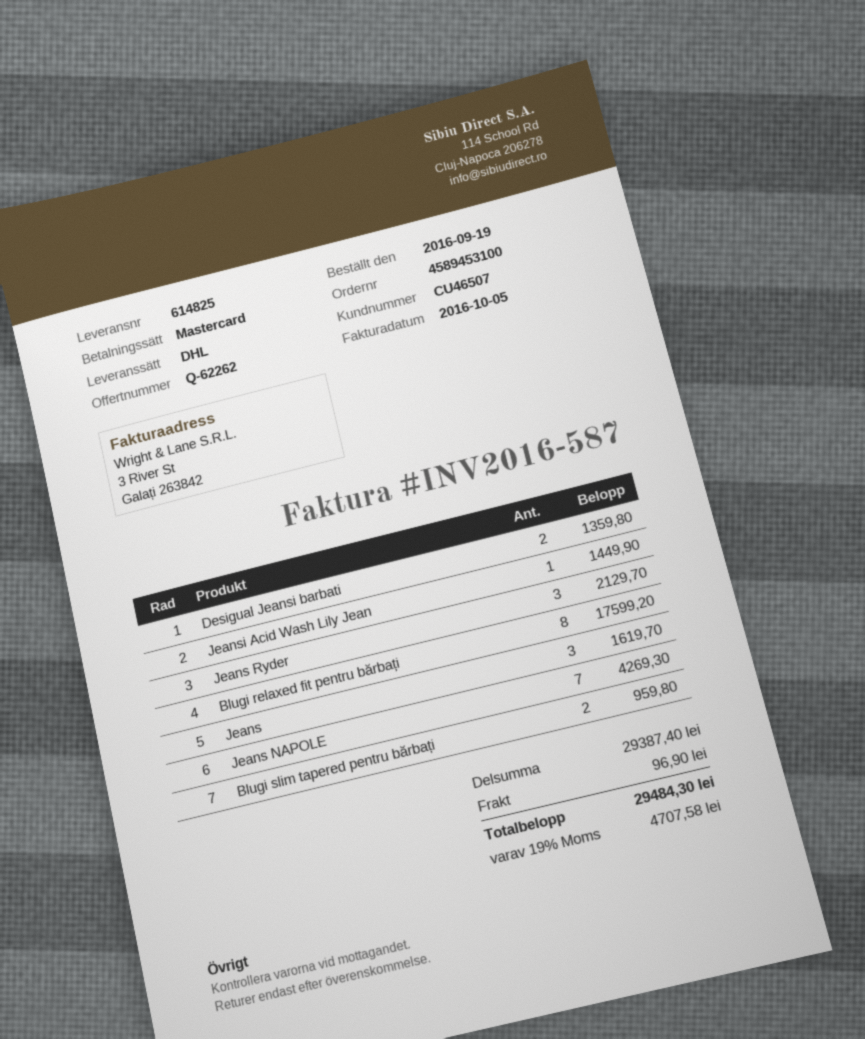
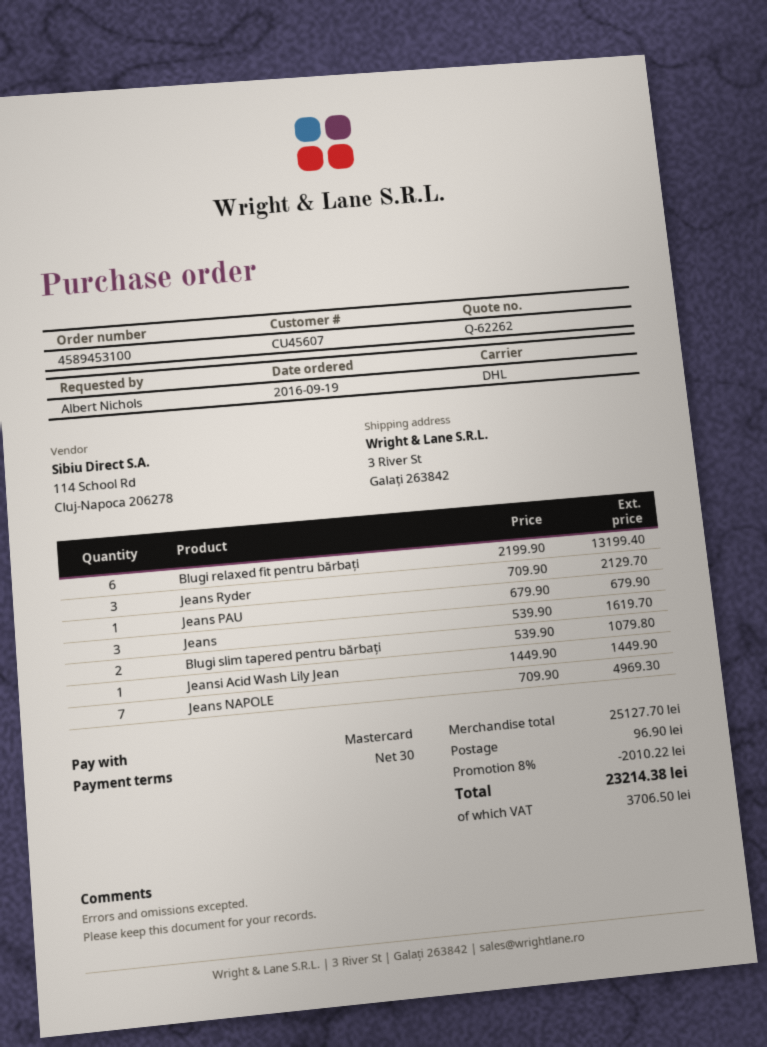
customer number: CU46507 -> CU45607
Desigual Jeansi barbati: 2 for 1359.80 -> none
Blugi relaxed fit pentru bărbați: 8 for 17599.20 -> 6 for 13199.40
Jeans NAPOLE: 7 for 4269.30 -> 7 for 4969.30
Blugi slim tapered pentru bărbați: 2 for 959.80 -> 2 for 1079.80
Jeans PAU: none -> 1 for 679.90
subtotal: 29387.40 -> 25127.70
discount: none -> 8% = 2010.22
tax: 4707.58 -> 3706.50
total: 29484.30 -> 23214.38

